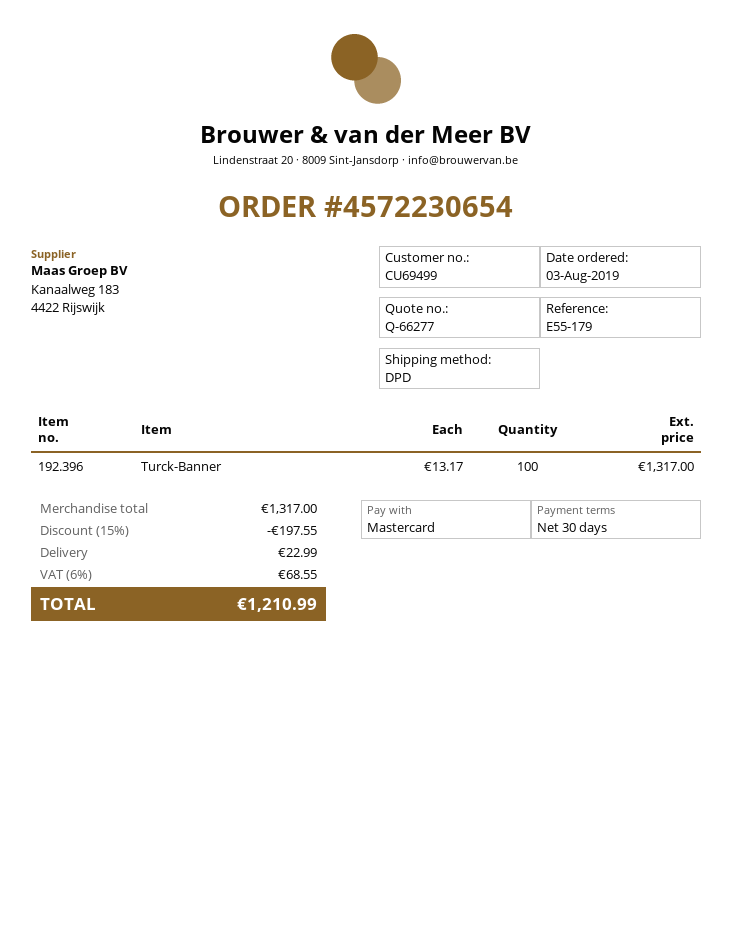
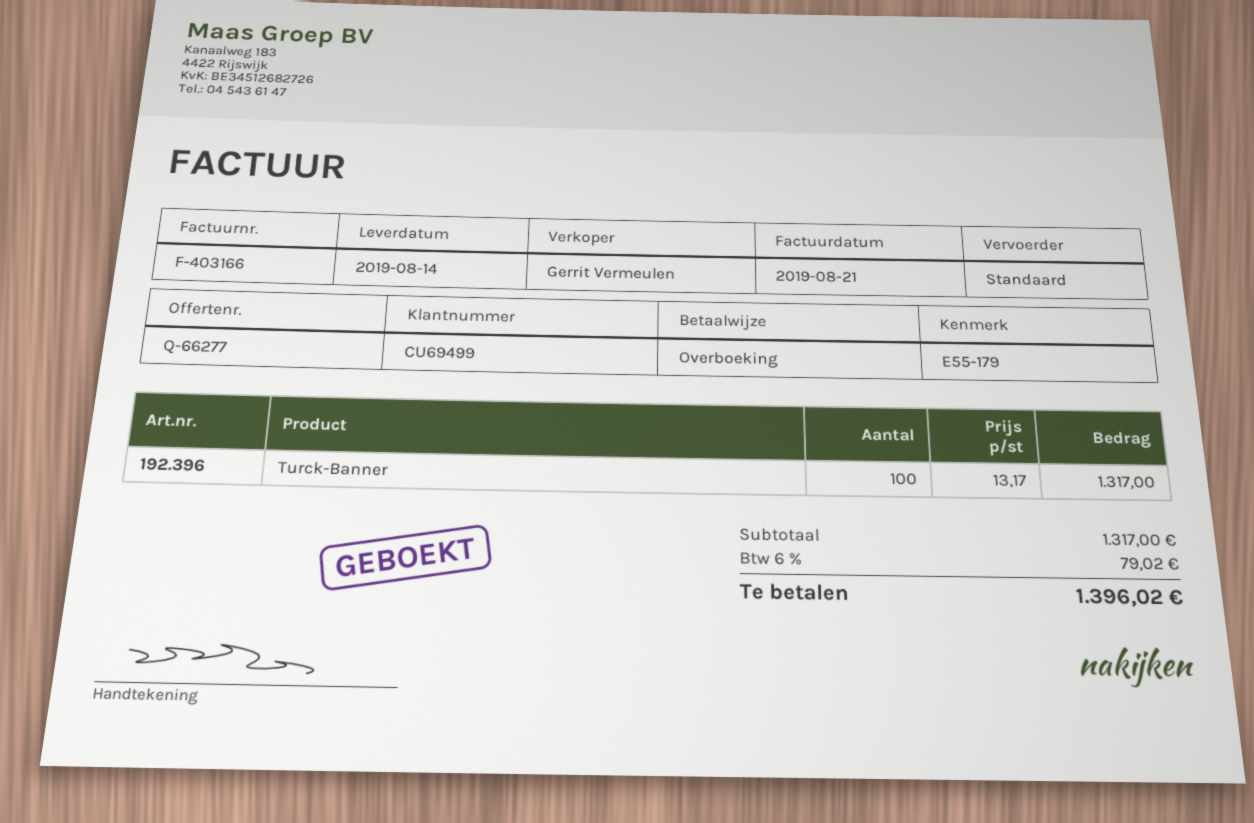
payment method: Mastercard -> bank transfer
shipping method: DPD -> standard
discount: 15% = 197.55 -> none
shipping: 22.99 -> none
tax: 6% = 68.55 -> 6% = 79.02
total: 1210.99 -> 1396.02

